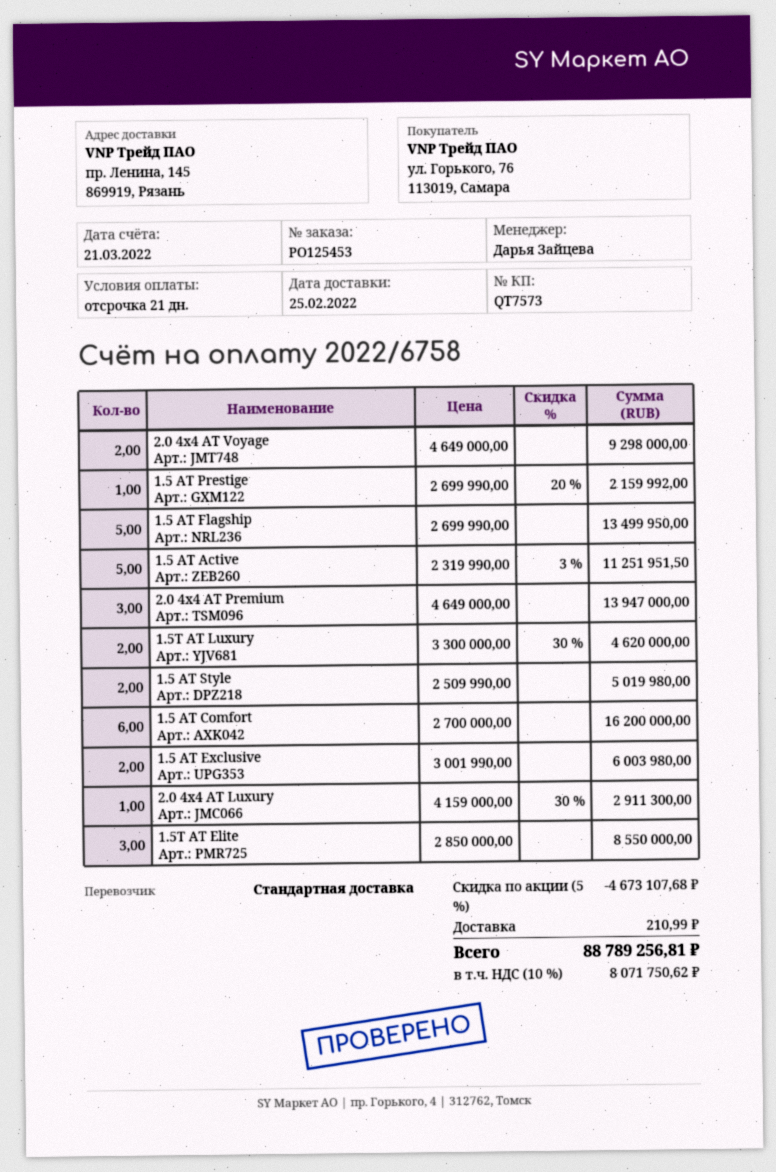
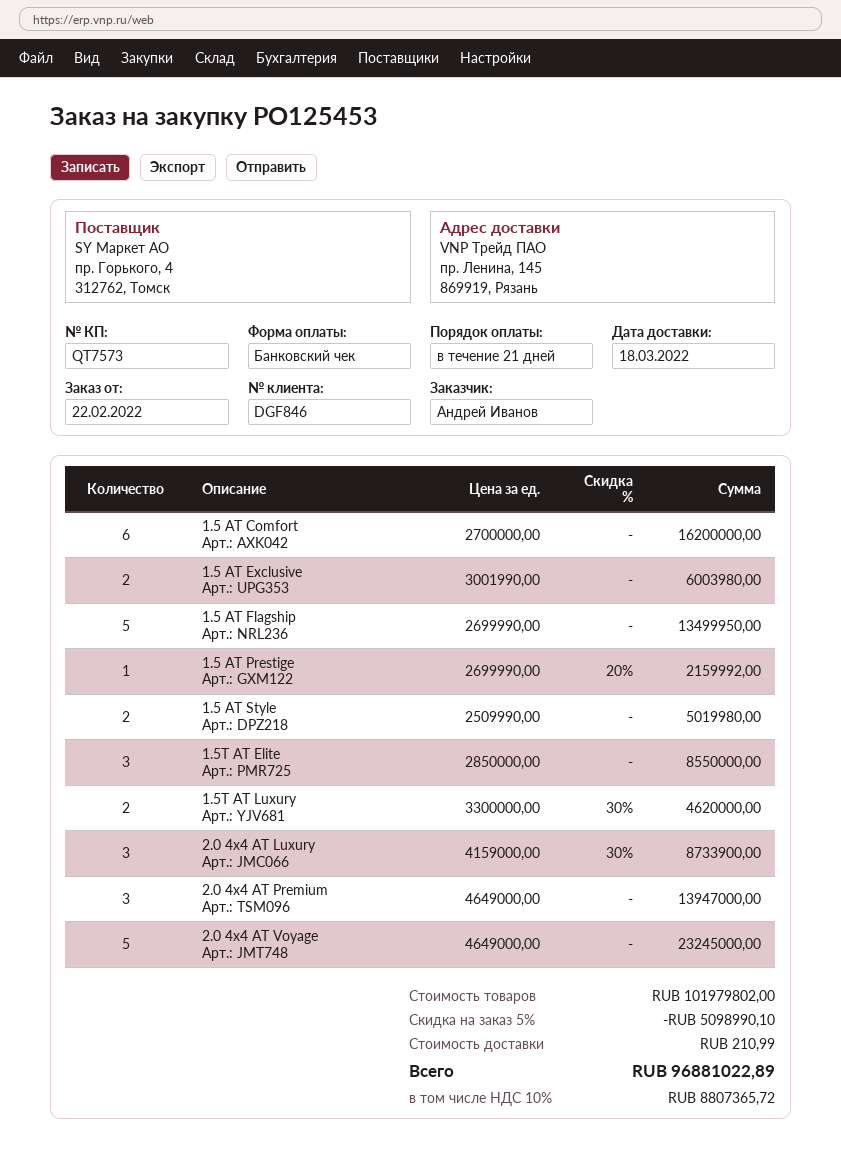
delivery date: 2022-02-25 -> 2022-03-18
2.0 4x4 AT Voyage: 2 x 4649000.00 = 9298000.00 -> 5 x 4649000.00 = 23245000.00
1.5 AT Active: 5 x 2319990.00 - 3% = 11251951.50 -> none
2.0 4x4 AT Luxury: 1 x 4159000.00 - 30% = 2911300.00 -> 3 x 4159000.00 - 30% = 8733900.00
discount: 5% = 4673107.68 -> 5% = 5098990.10
tax: 10% = 8071750.62 -> 10% = 8807365.72
total: 88789256.81 -> 96881022.89

